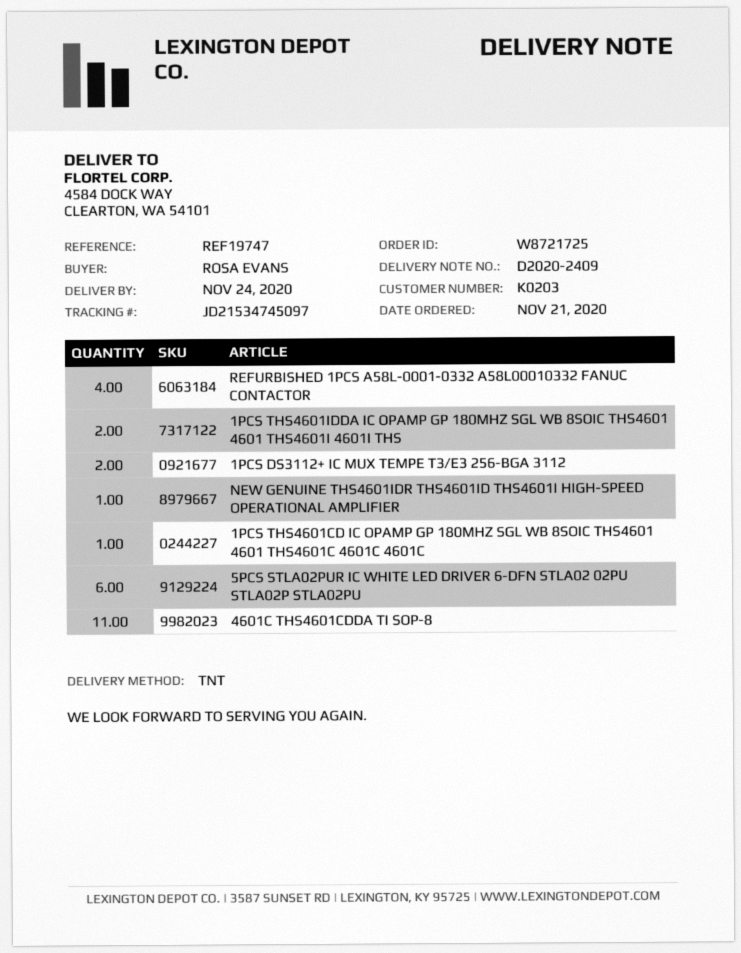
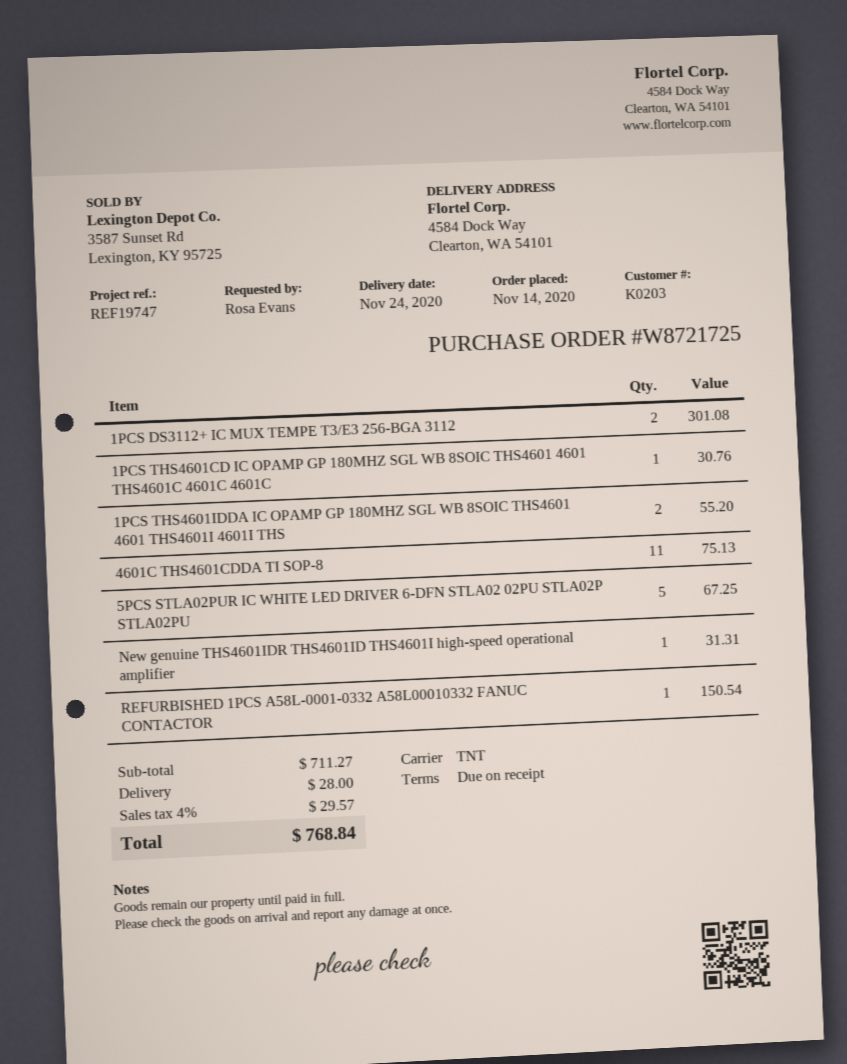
order date: 2020-11-21 -> 2020-11-14
REFURBISHED 1PCS A58L-0001-0332 A58L00010332 FANUC CONTACTOR: 4 -> 1
5PCS STLA02PUR IC WHITE LED DRIVER 6-DFN STLA02 02PU STLA02P STLA02PU: 6 -> 5

